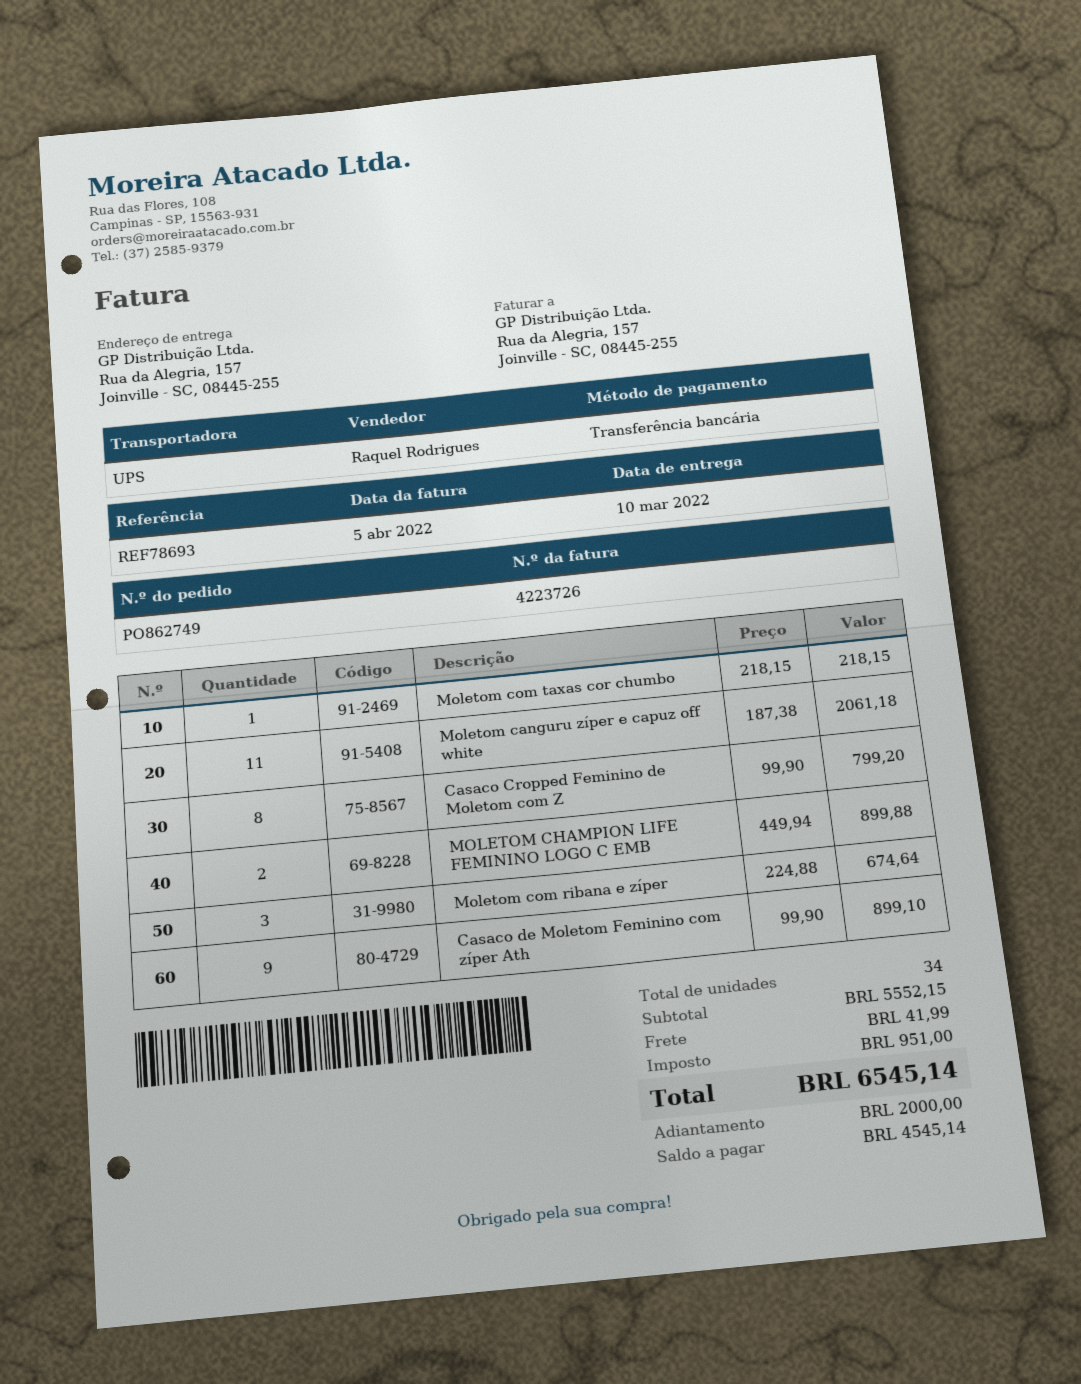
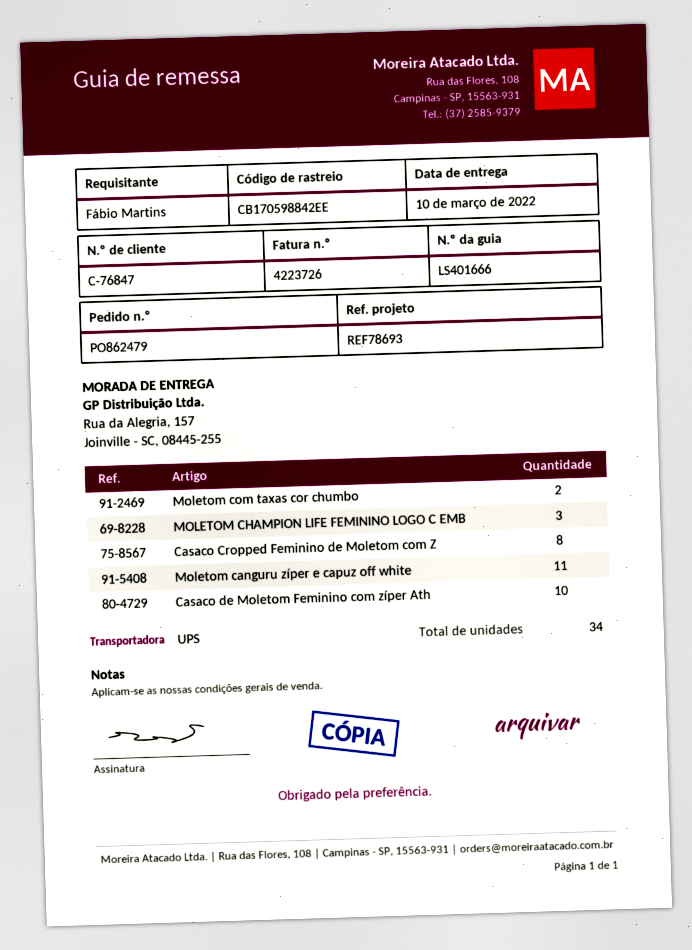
order number: PO862749 -> PO862479
Moletom com taxas cor chumbo: 1 -> 2
MOLETOM CHAMPION LIFE FEMININO LOGO C EMB: 2 -> 3
Moletom com ribana e zíper: 3 -> none
Casaco de Moletom Feminino com zíper Ath: 9 -> 10

